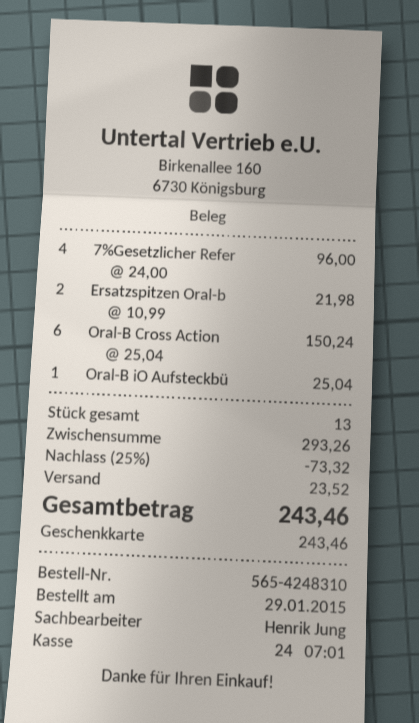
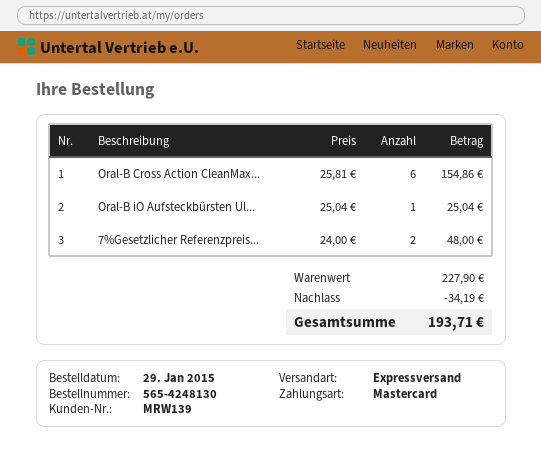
order number: 565-4248310 -> 565-4248130
payment method: gift card -> Mastercard
7%Gesetzlicher Refer: 4 x 24.00 = 96.00 -> 2 x 24.00 = 48.00
Ersatzspitzen Oral-b: 2 x 10.99 = 21.98 -> none
Oral-B Cross Action: 6 x 25.04 = 150.24 -> 6 x 25.81 = 154.86
subtotal: 293.26 -> 227.90
discount: 73.32 -> 34.19
shipping: 23.52 -> none
total: 243.46 -> 193.71

